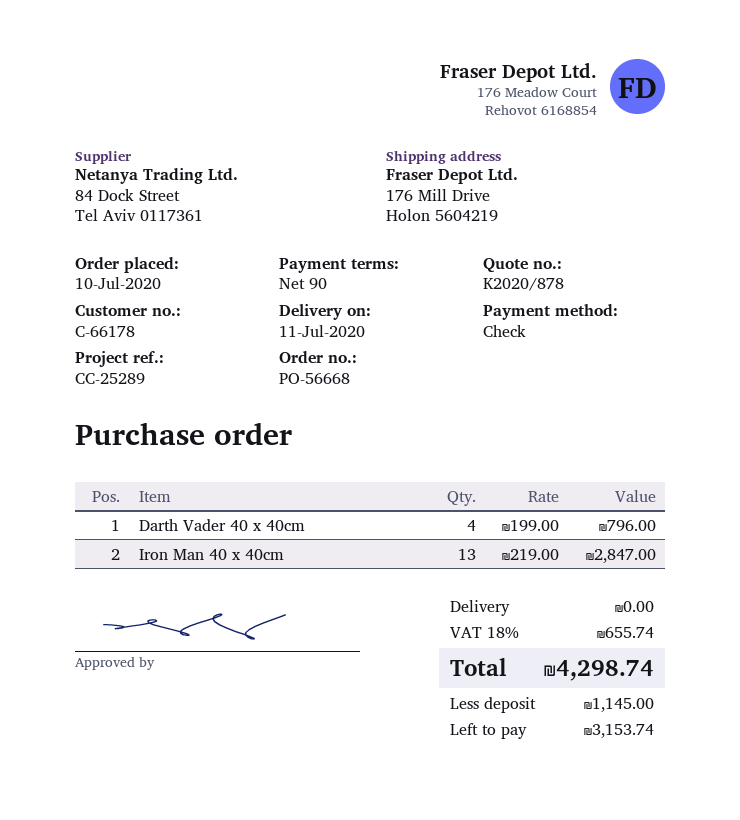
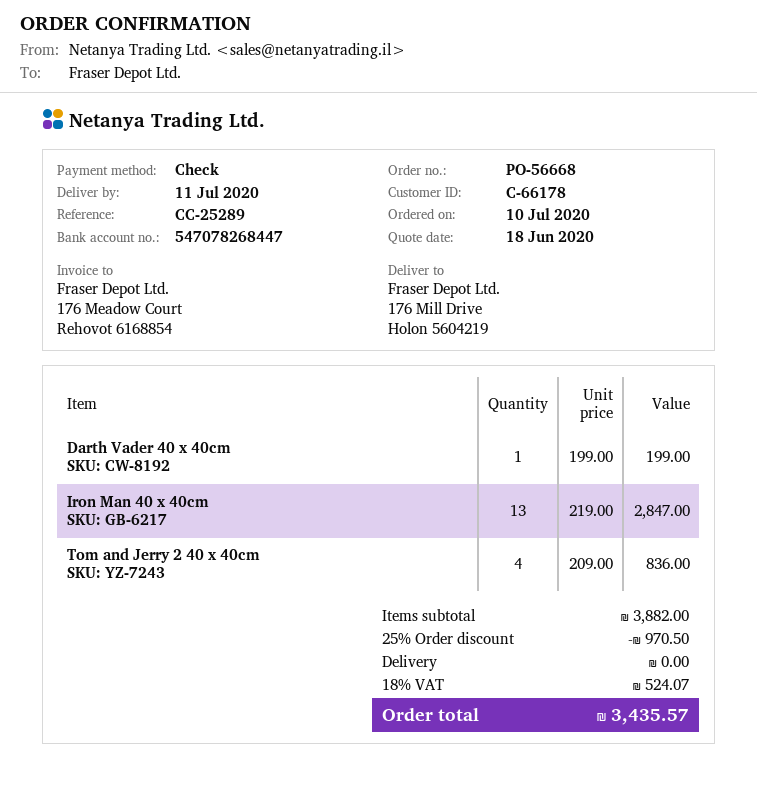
Darth Vader 40 x 40cm: 4 x 199.00 = 796.00 -> 1 x 199.00 = 199.00
Tom and Jerry 2 40 x 40cm: none -> 4 x 209.00 = 836.00
discount: none -> 25% = 970.50
tax: 18% = 655.74 -> 18% = 524.07
total: 4298.74 -> 3435.57

